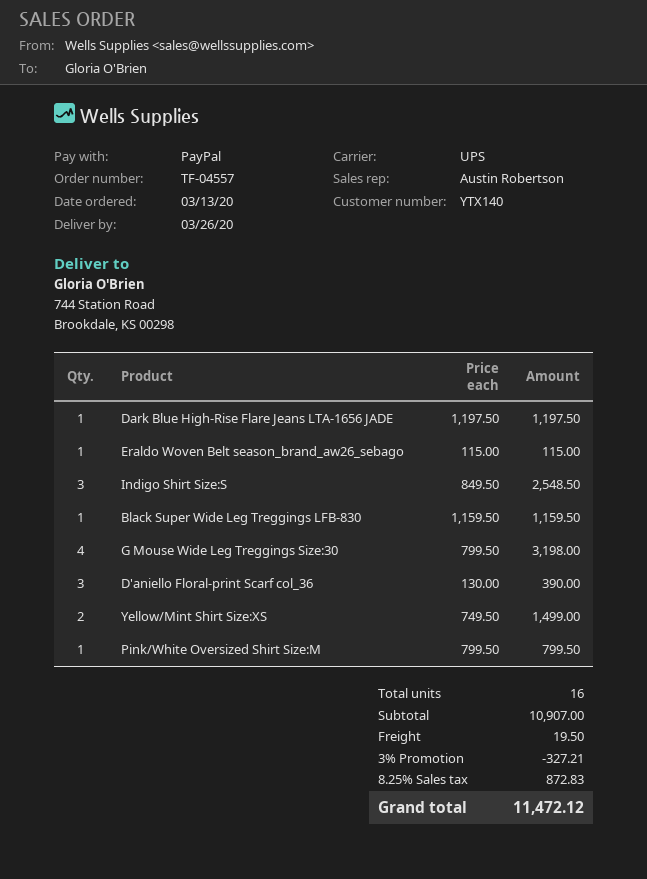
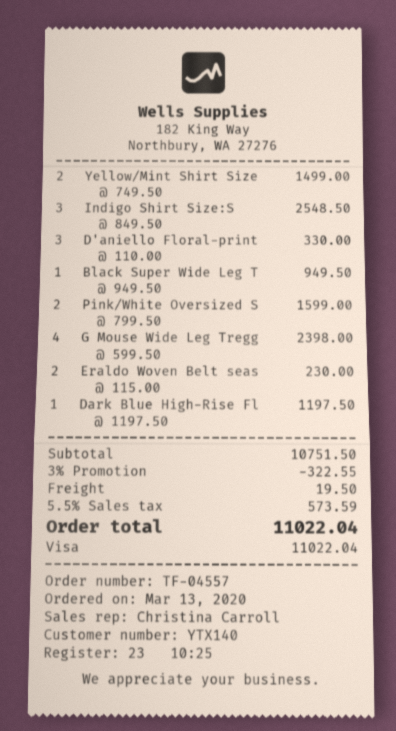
sales rep: Austin Robertson -> Christina Carroll
payment method: PayPal -> Visa
Eraldo Woven Belt season_brand_aw26_sebago: 1 x 115.00 = 115.00 -> 2 x 115.00 = 230.00
Black Super Wide Leg Treggings LFB-830: 1 x 1159.50 = 1159.50 -> 1 x 949.50 = 949.50
G Mouse Wide Leg Treggings Size:30: 4 x 799.50 = 3198.00 -> 4 x 599.50 = 2398.00
D'aniello Floral-print Scarf col_36: 3 x 130.00 = 390.00 -> 3 x 110.00 = 330.00
Pink/White Oversized Shirt Size:M: 1 x 799.50 = 799.50 -> 2 x 799.50 = 1599.00
subtotal: 10907.00 -> 10751.50
discount: 3% = 327.21 -> 3% = 322.55
tax: 8.25% = 872.83 -> 5.5% = 573.59
total: 11472.12 -> 11022.04

